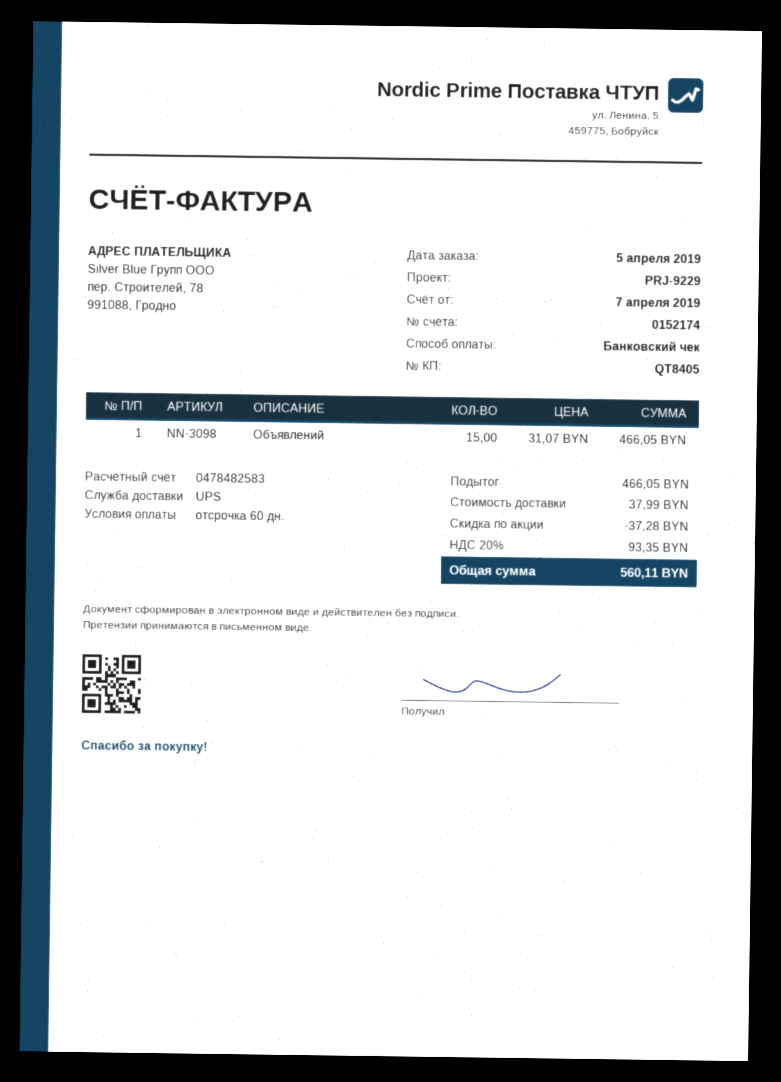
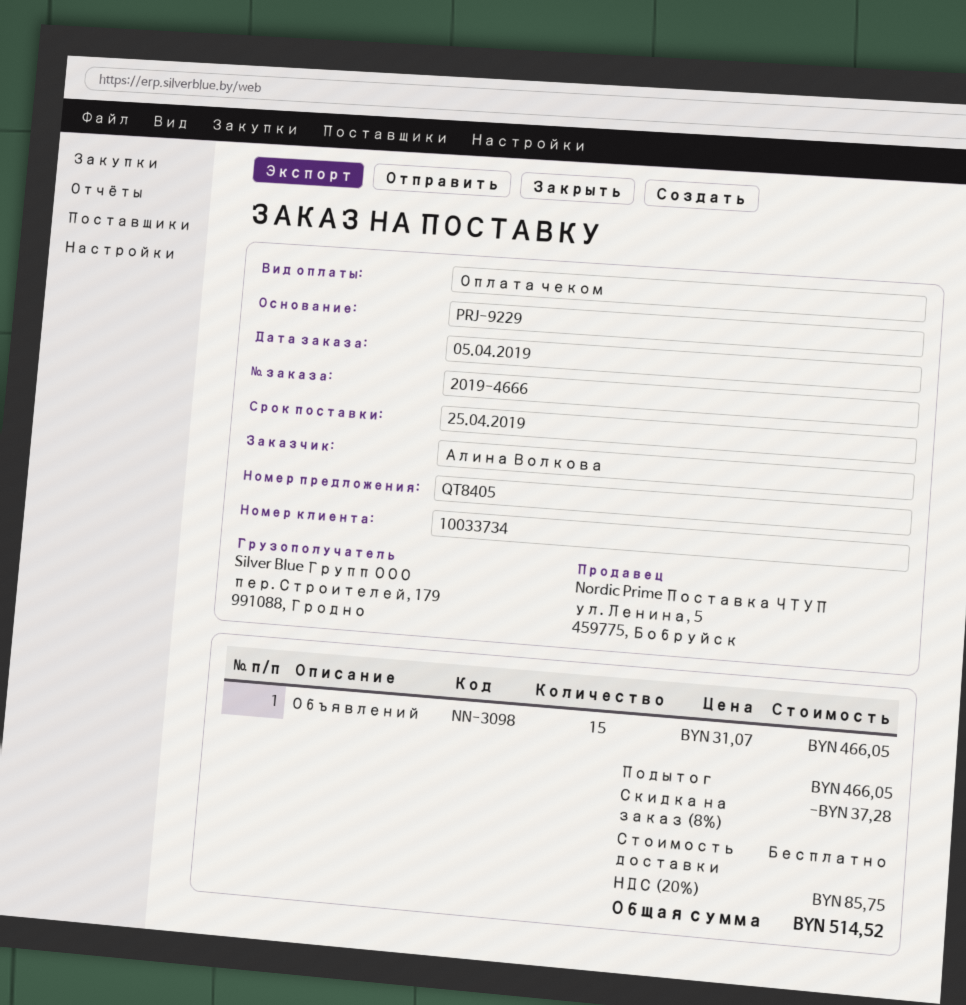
shipping: 37.99 -> 0.00
tax: 20% = 93.35 -> 20% = 85.75
total: 560.11 -> 514.52

